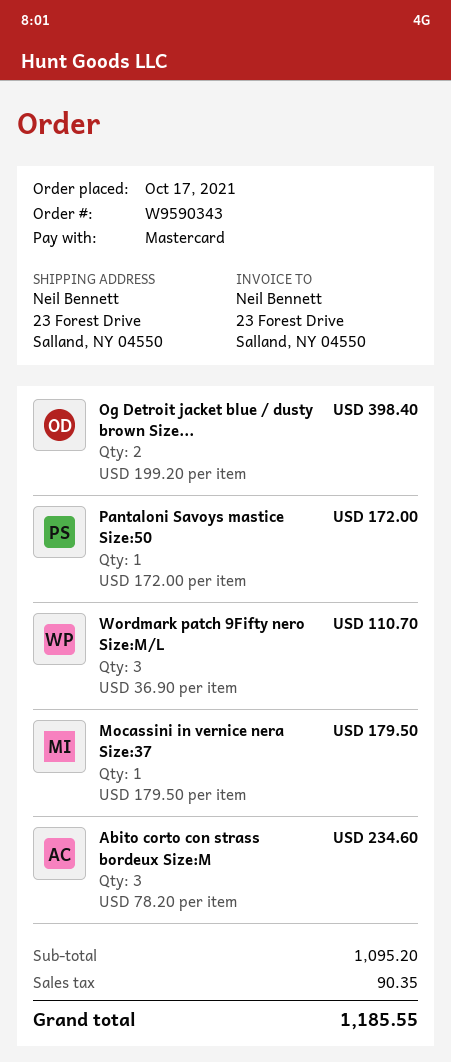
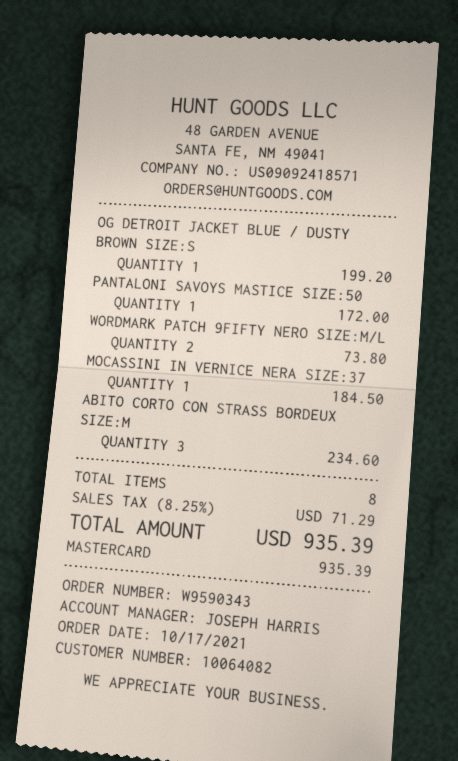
Og Detroit jacket blue / dusty brown Size...: 2 for 398.40 -> 1 for 199.20
Wordmark patch 9Fifty nero Size:M/L: 3 for 110.70 -> 2 for 73.80
Mocassini in vernice nera Size:37: 1 for 179.50 -> 1 for 184.50
tax: 90.35 -> 71.29
total: 1185.55 -> 935.39

